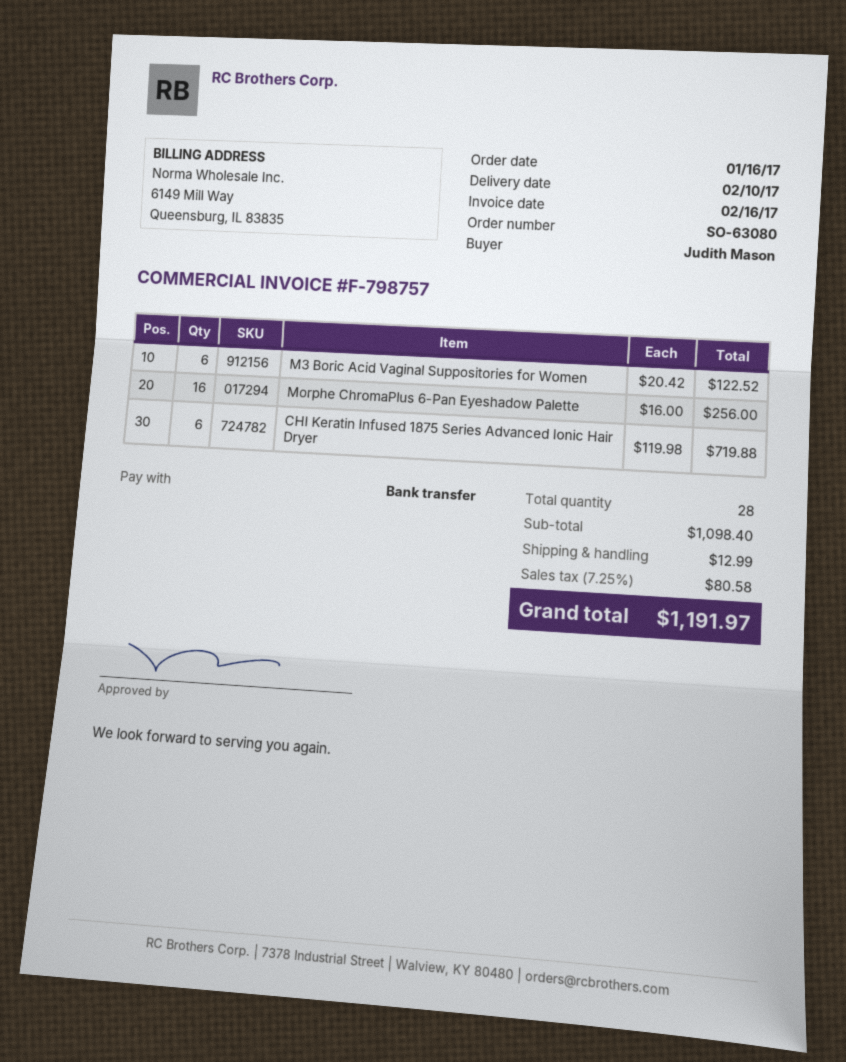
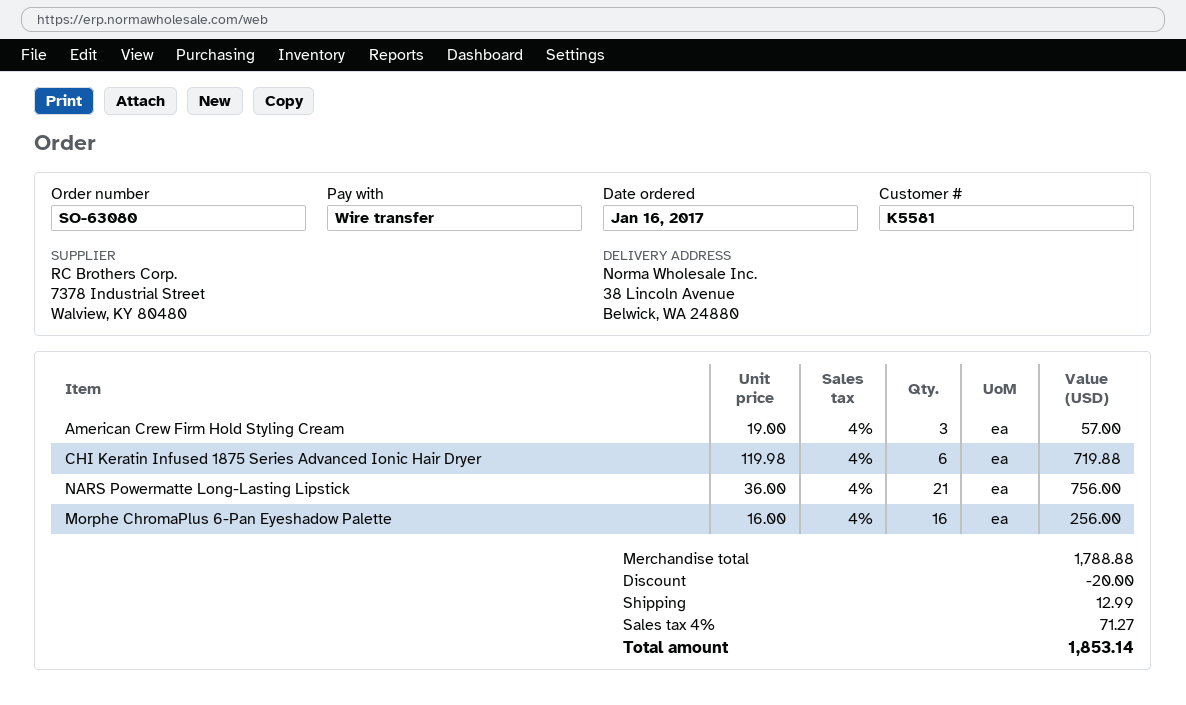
M3 Boric Acid Vaginal Suppositories for Women: 6 x 20.42 = 122.52 -> none
American Crew Firm Hold Styling Cream: none -> 3 x 19.00 = 57.00
NARS Powermatte Long-Lasting Lipstick: none -> 21 x 36.00 = 756.00
subtotal: 1098.40 -> 1788.88
discount: none -> 20.00
tax: 7.25% = 80.58 -> 4% = 71.27
total: 1191.97 -> 1853.14

